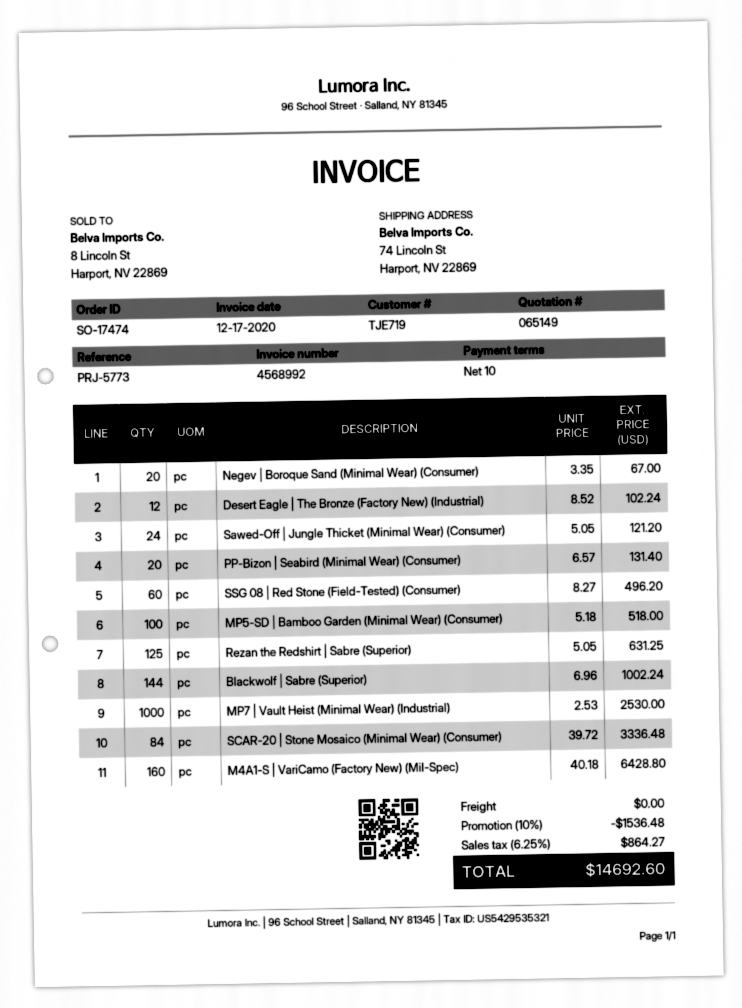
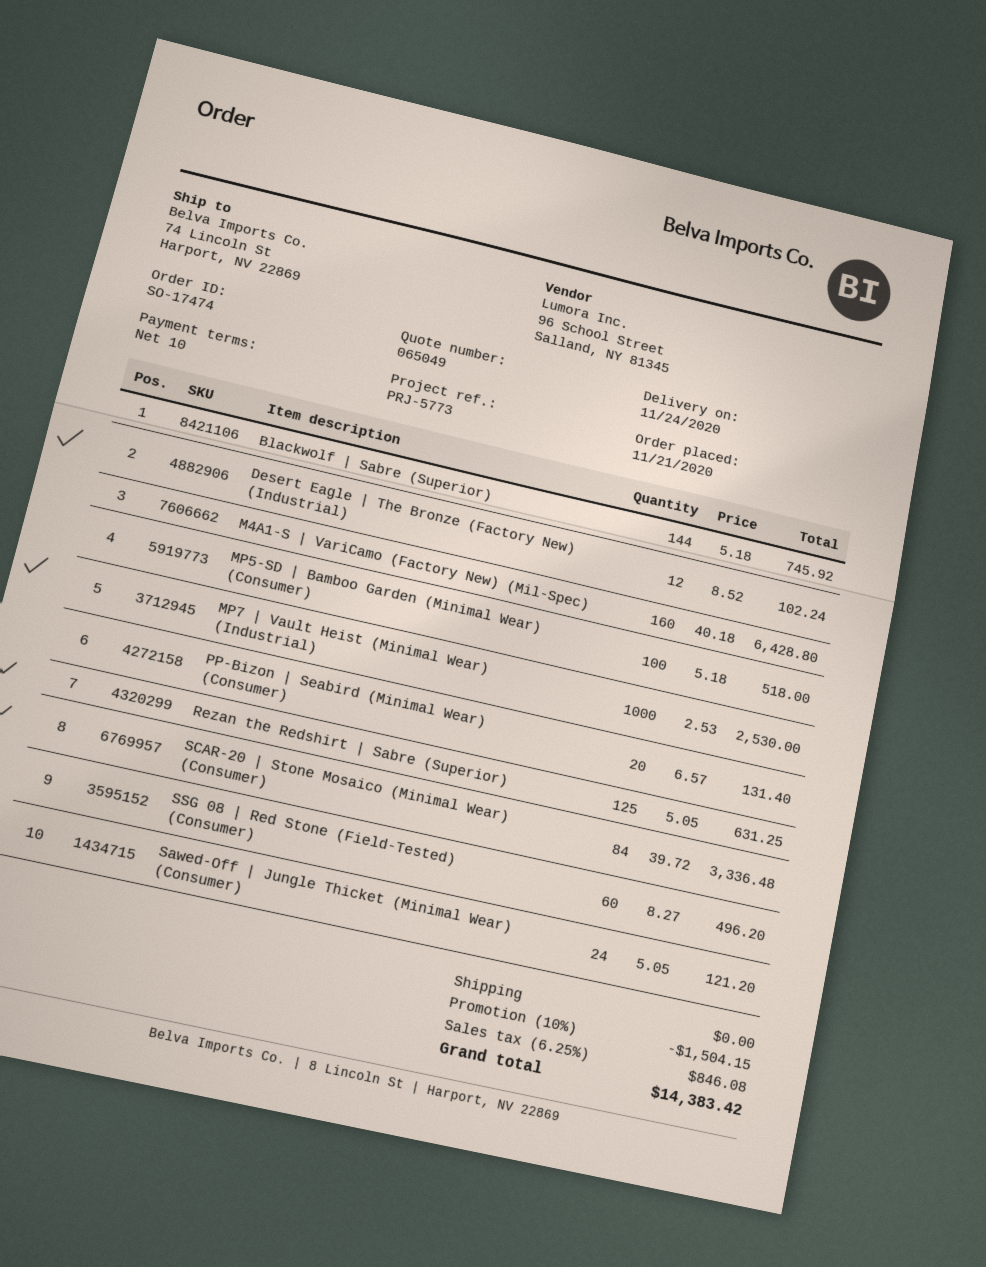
quote number: 065149 -> 065049
Negev | Boroque Sand (Minimal Wear) (Consumer): 20 x 3.35 = 67.00 -> none
Blackwolf | Sabre (Superior): 144 x 6.96 = 1002.24 -> 144 x 5.18 = 745.92
discount: 10% = 1536.48 -> 10% = 1504.15
tax: 6.25% = 864.27 -> 6.25% = 846.08
total: 14692.60 -> 14383.42

